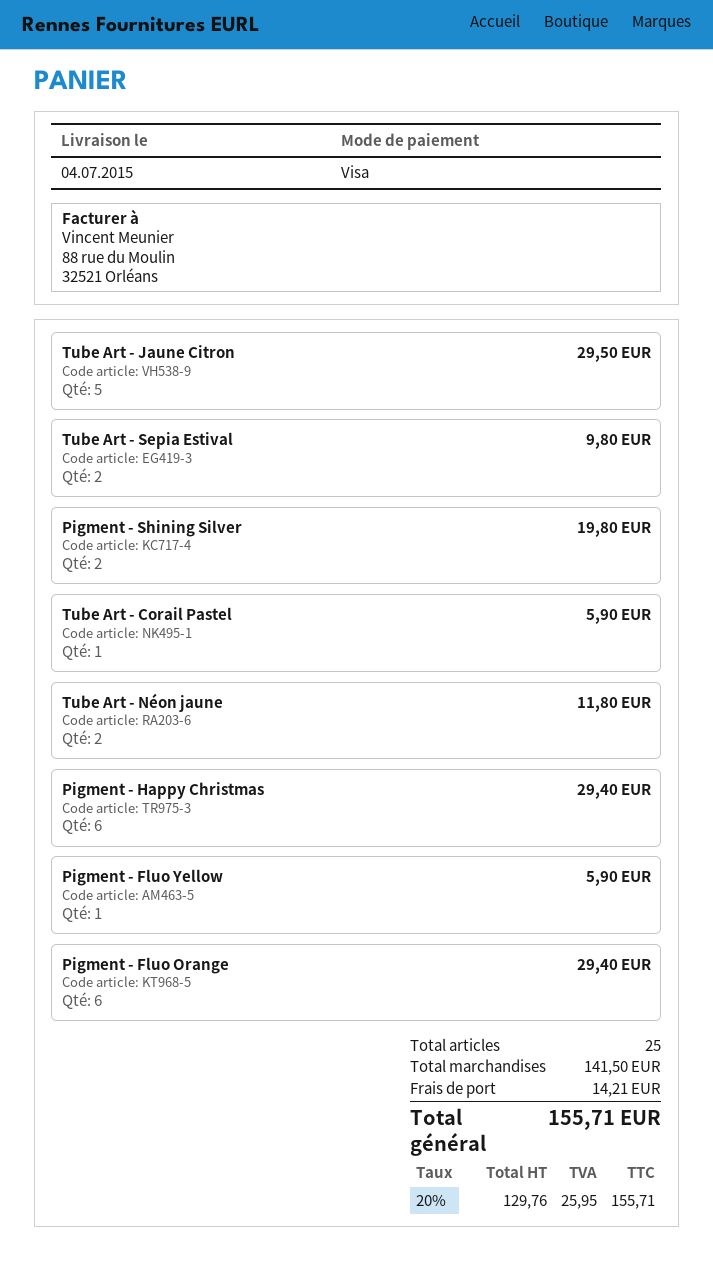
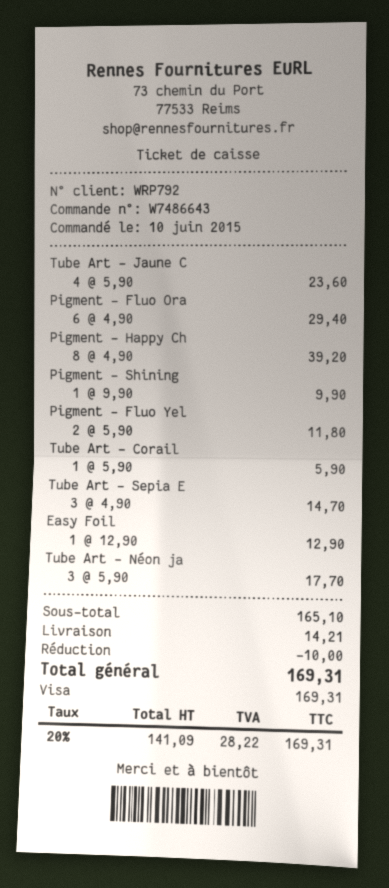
Tube Art - Jaune Citron: 5 for 29.50 -> 4 for 23.60
Tube Art - Sepia Estival: 2 for 9.80 -> 3 for 14.70
Pigment - Shining Silver: 2 for 19.80 -> 1 for 9.90
Tube Art - Néon jaune: 2 for 11.80 -> 3 for 17.70
Pigment - Happy Christmas: 6 for 29.40 -> 8 for 39.20
Pigment - Fluo Yellow: 1 for 5.90 -> 2 for 11.80
Easy Foil: none -> 1 for 12.90
subtotal: 141.50 -> 165.10
discount: none -> 10.00
net: 129.76 -> 141.09
tax: 20% = 25.95 -> 20% = 28.22
total: 155.71 -> 169.31

